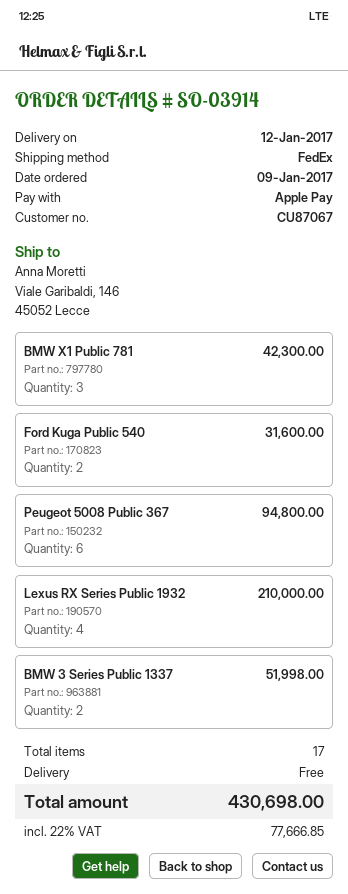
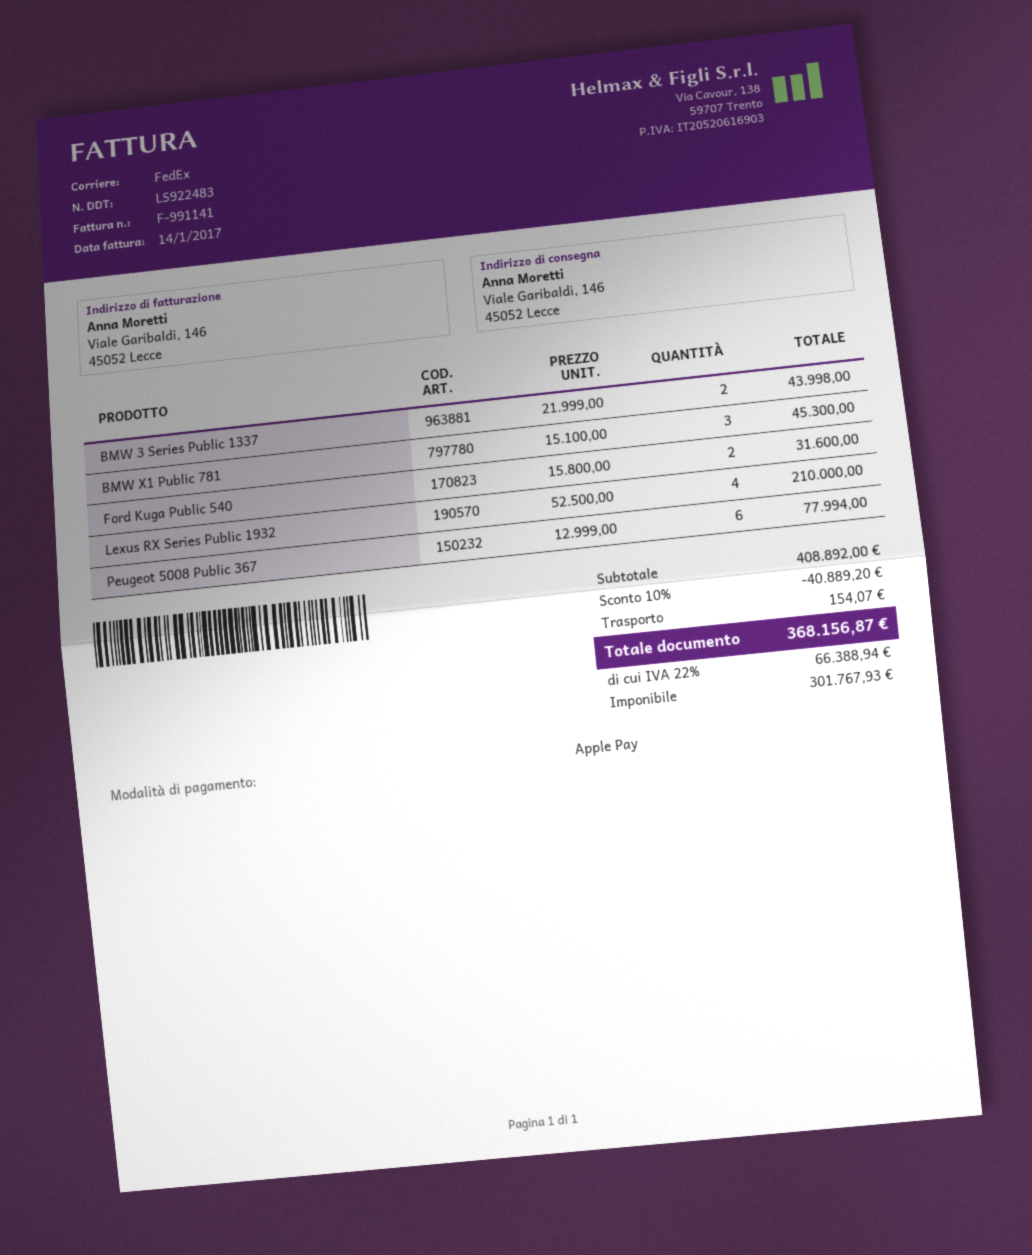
BMW X1 Public 781: 3 for 42300.00 -> 3 for 45300.00
Peugeot 5008 Public 367: 6 for 94800.00 -> 6 for 77994.00
BMW 3 Series Public 1337: 2 for 51998.00 -> 2 for 43998.00
discount: none -> 10% = 40889.20
shipping: 0.00 -> 154.07
tax: 22% = 77666.85 -> 22% = 66388.94
total: 430698.00 -> 368156.87

